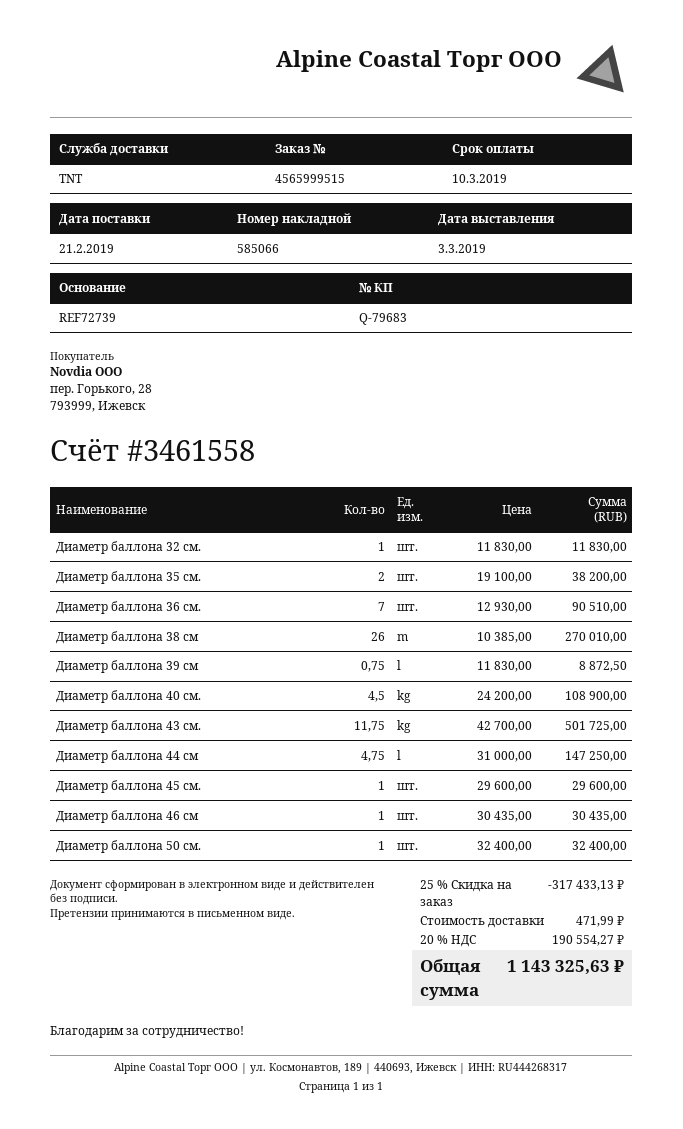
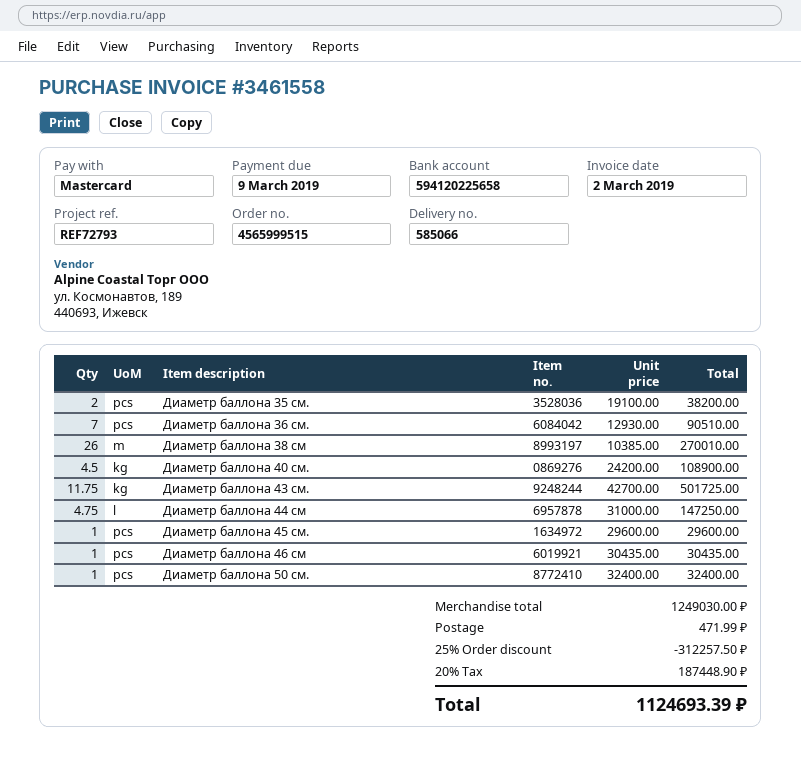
invoice date: 2019-03-03 -> 2019-03-02
due date: 2019-03-10 -> 2019-03-09
reference: REF72739 -> REF72793
Диаметр баллона 32 см.: 1 x 11830.00 = 11830.00 -> none
Диаметр баллона 39 см: 0.75 x 11830.00 = 8872.50 -> none
discount: 25% = 317433.13 -> 25% = 312257.50
tax: 20% = 190554.27 -> 20% = 187448.90
total: 1143325.63 -> 1124693.39

